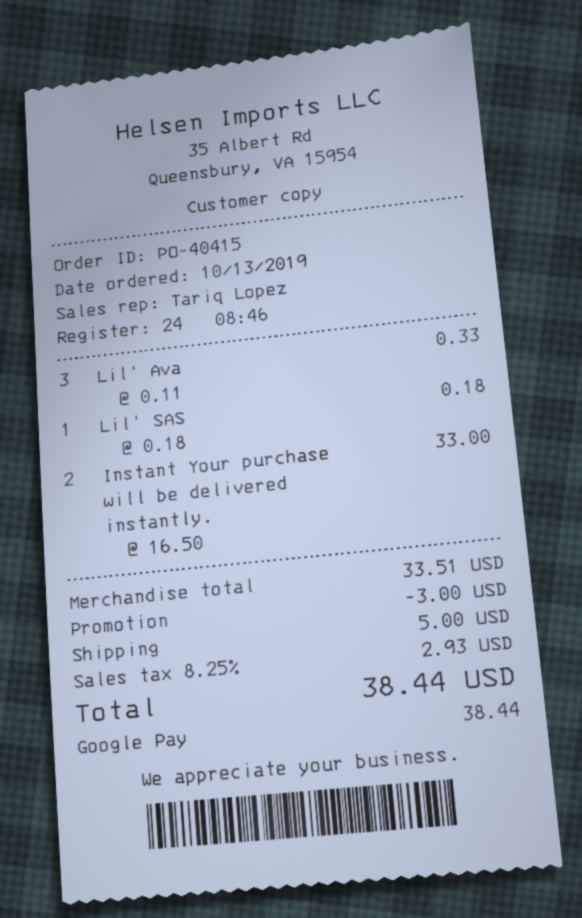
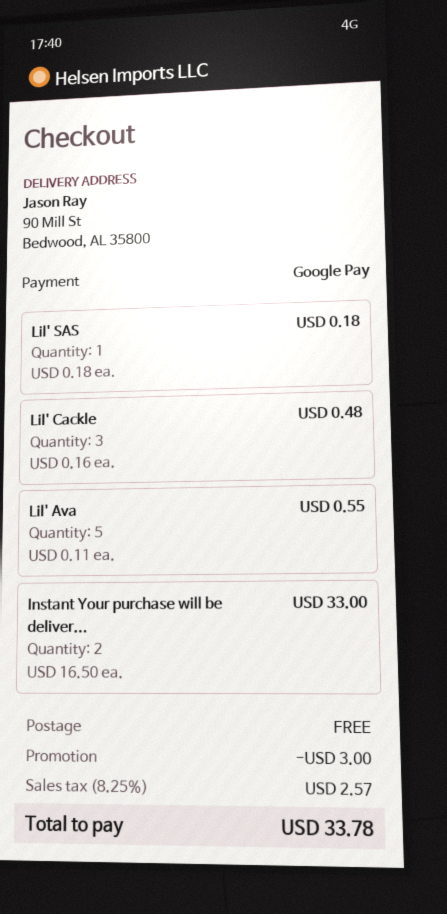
Lil' Ava: 3 x 0.11 = 0.33 -> 5 x 0.11 = 0.55
Lil' Cackle: none -> 3 x 0.16 = 0.48
shipping: 5.00 -> 0.00
tax: 8.25% = 2.93 -> 8.25% = 2.57
total: 38.44 -> 33.78

